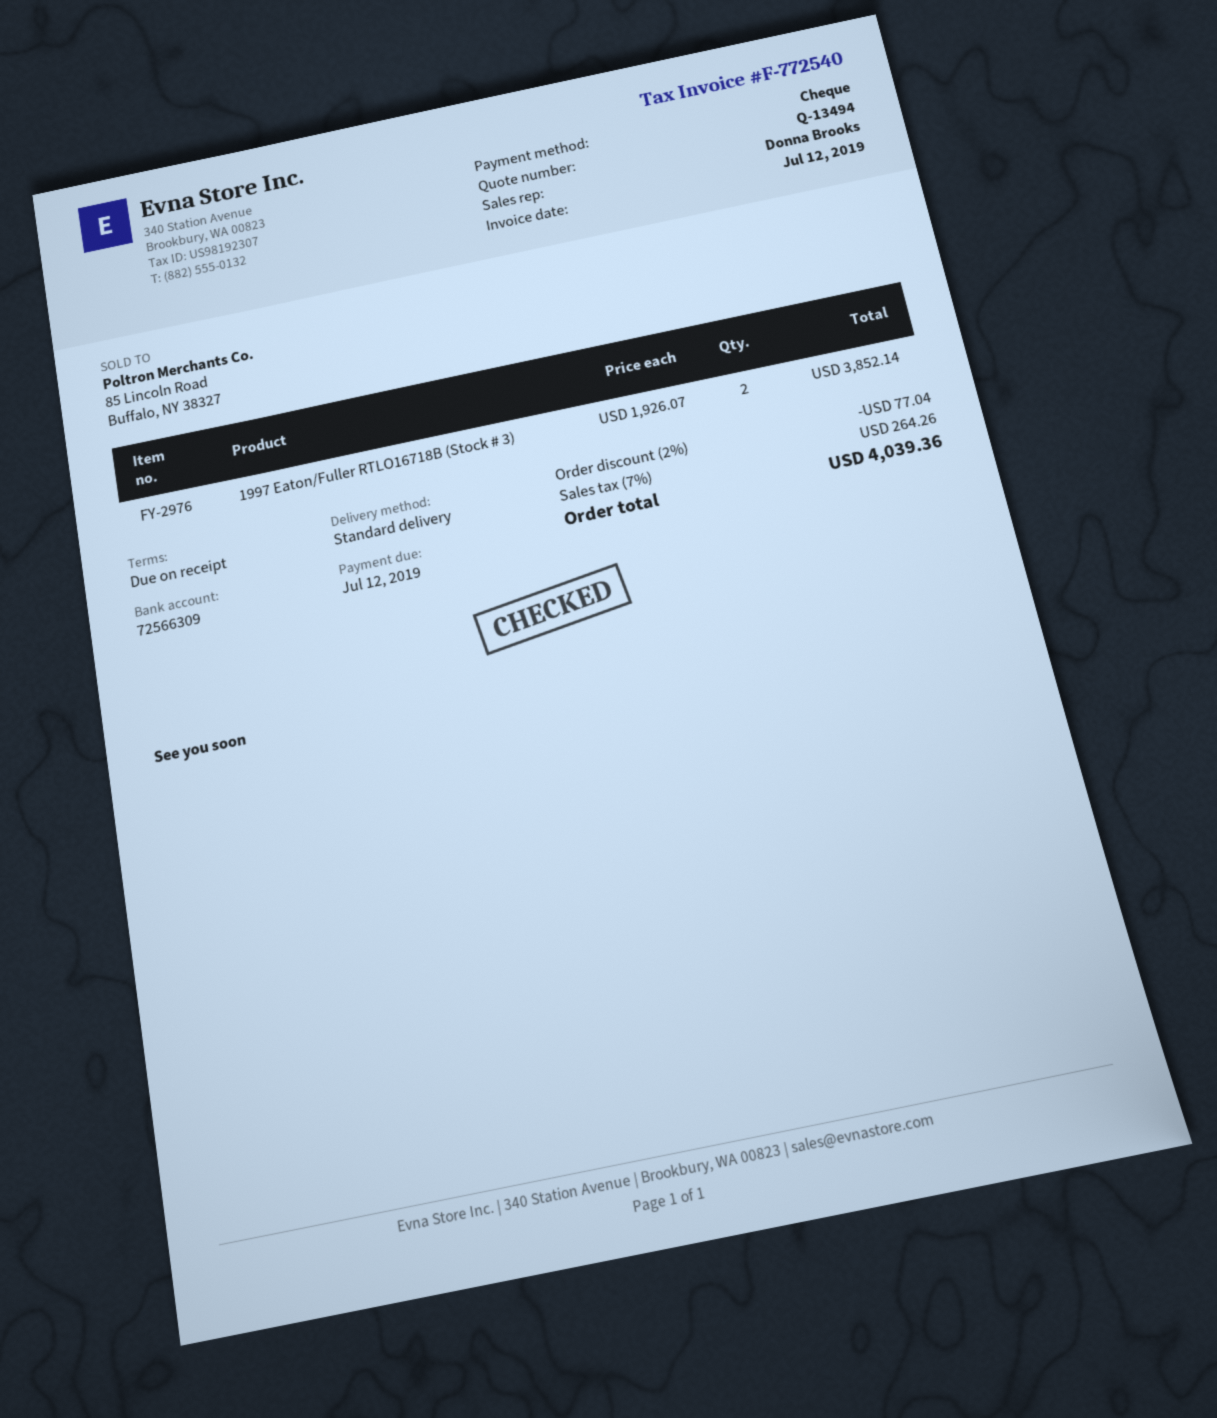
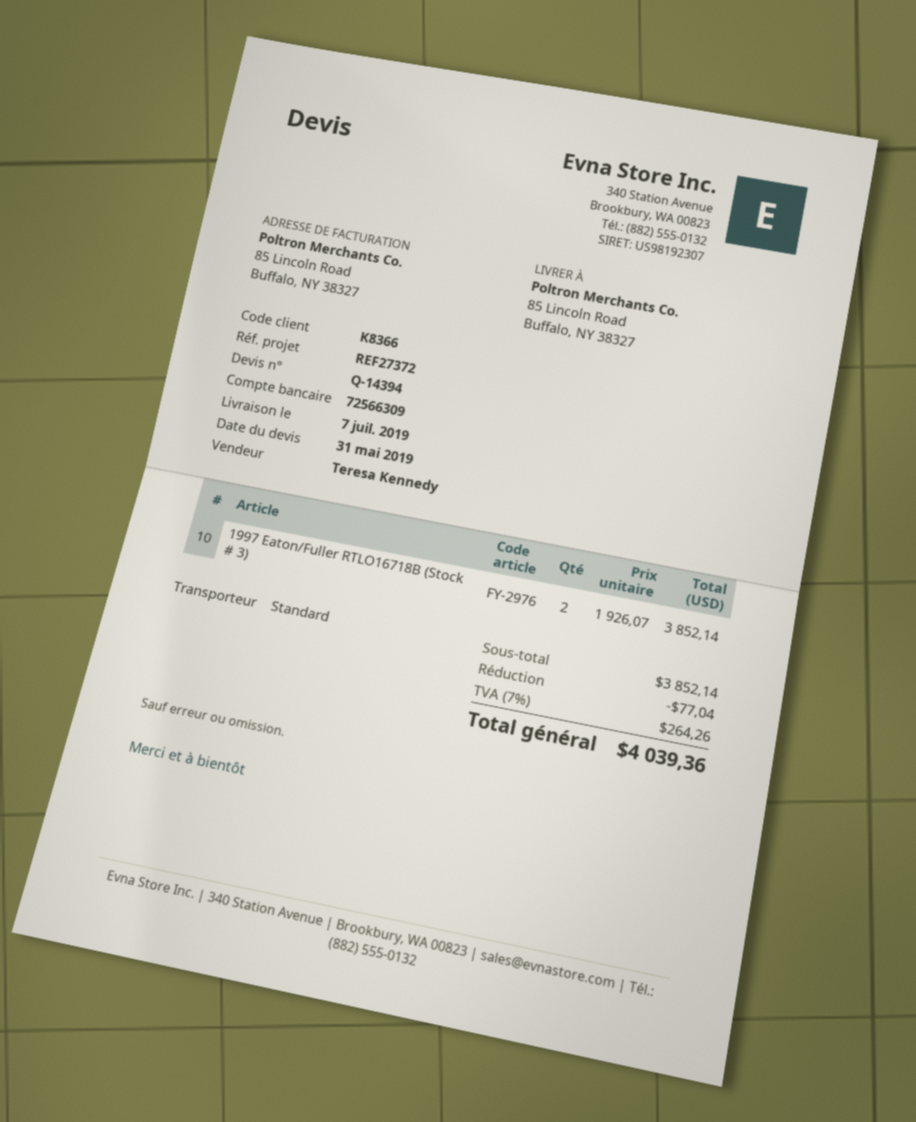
quote number: Q-13494 -> Q-14394
sales rep: Donna Brooks -> Teresa Kennedy

